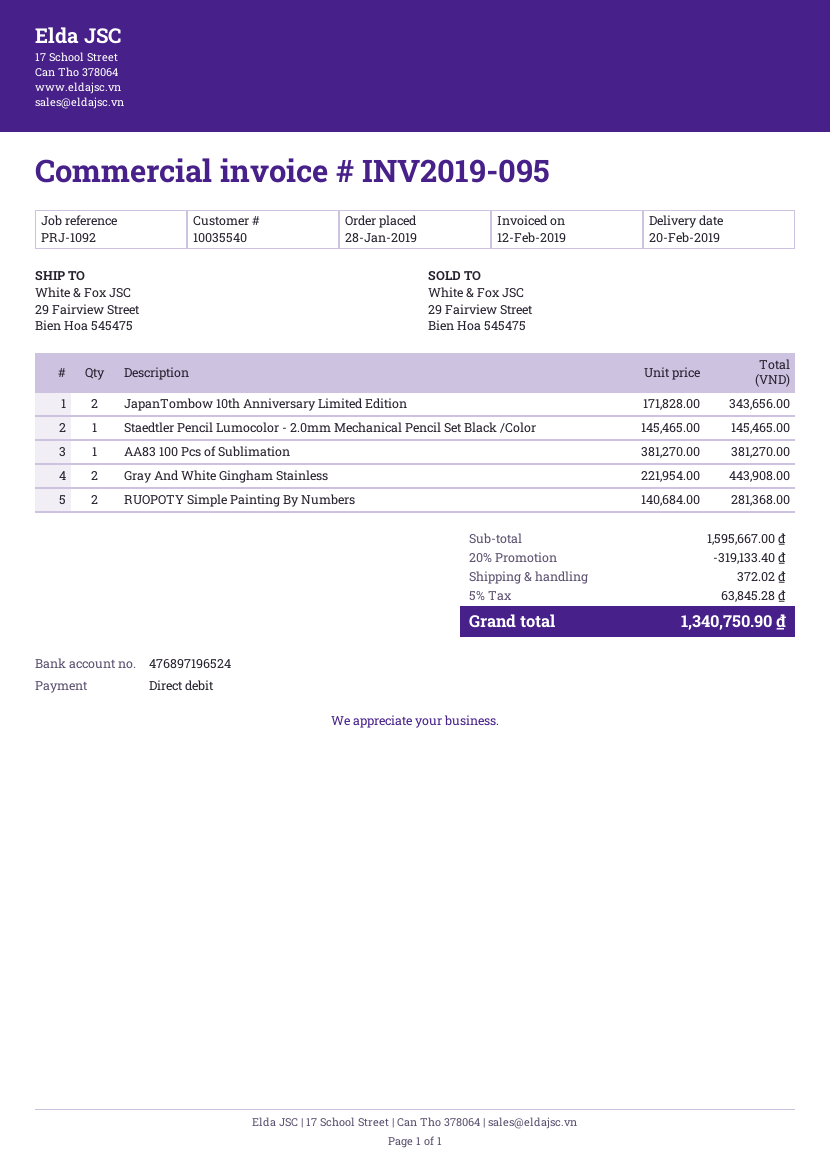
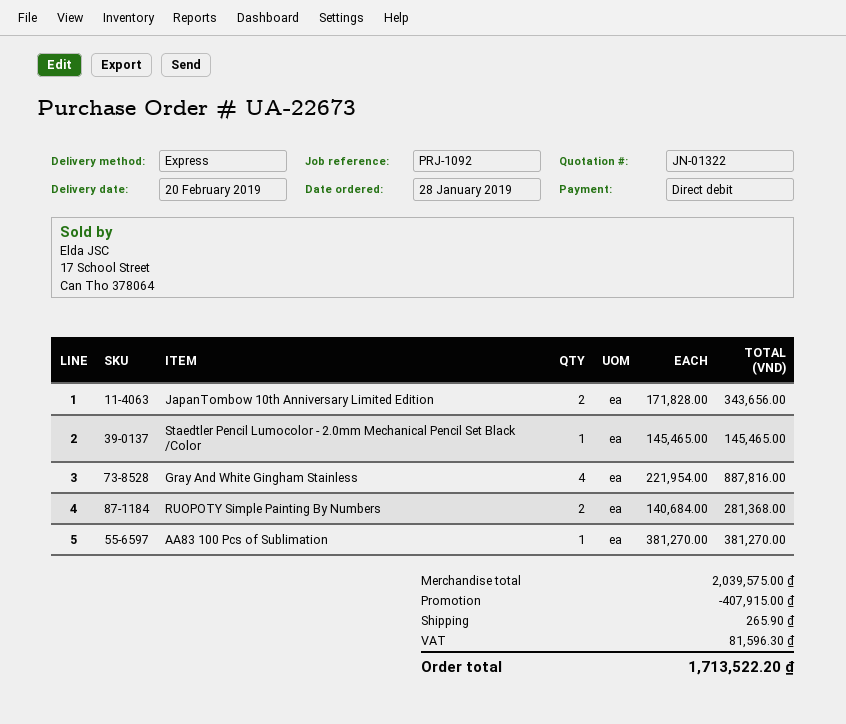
Gray And White Gingham Stainless: 2 x 221954.00 = 443908.00 -> 4 x 221954.00 = 887816.00
subtotal: 1595667.00 -> 2039575.00
discount: 319133.40 -> 407915.00
shipping: 372.02 -> 265.90
tax: 63845.28 -> 81596.30
total: 1340750.90 -> 1713522.20

